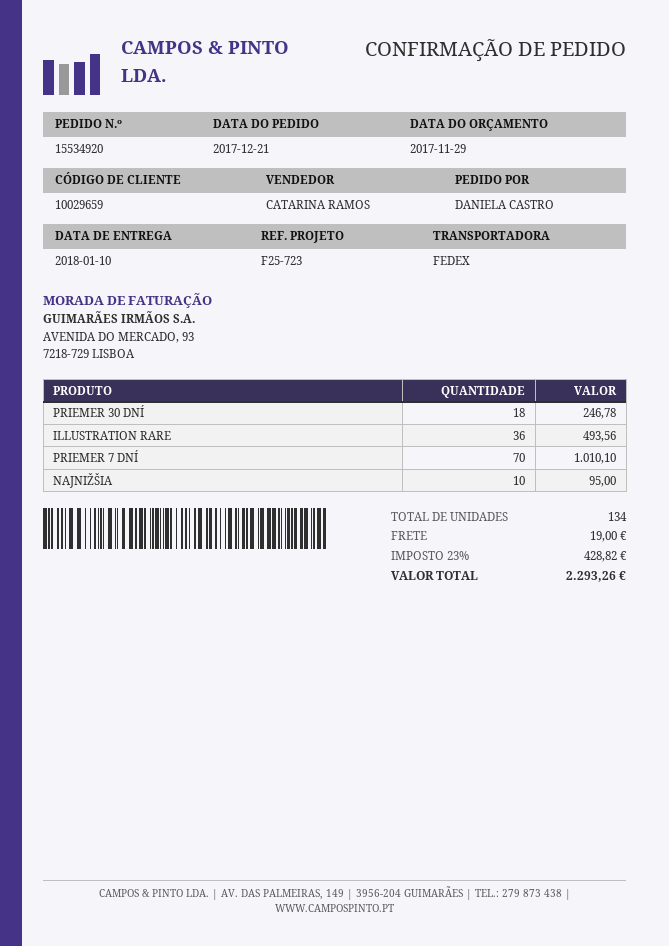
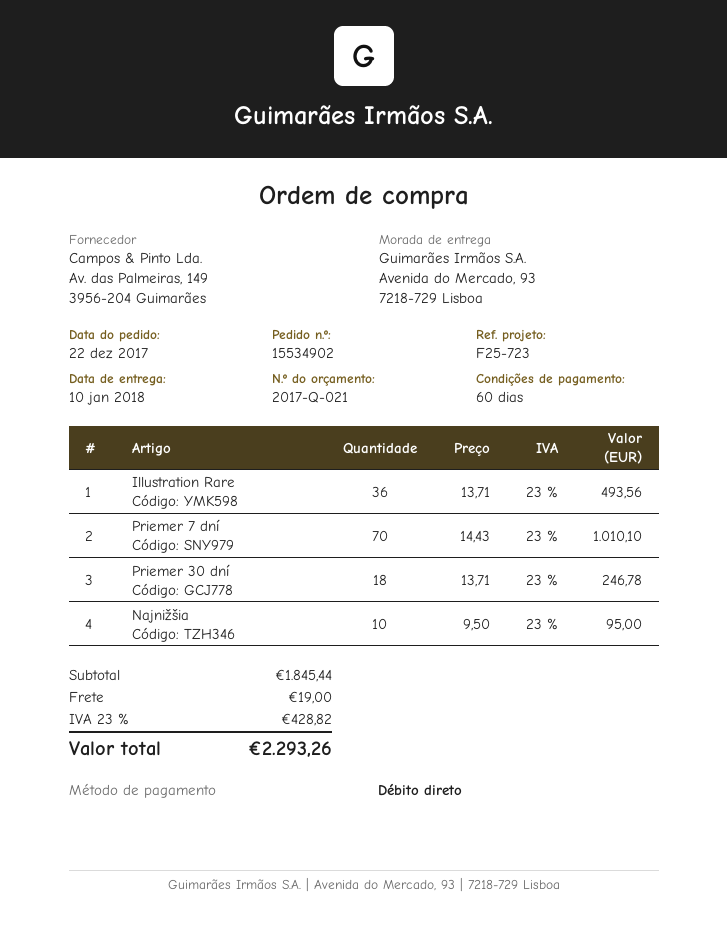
order number: 15534920 -> 15534902
order date: 2017-12-21 -> 2017-12-22

